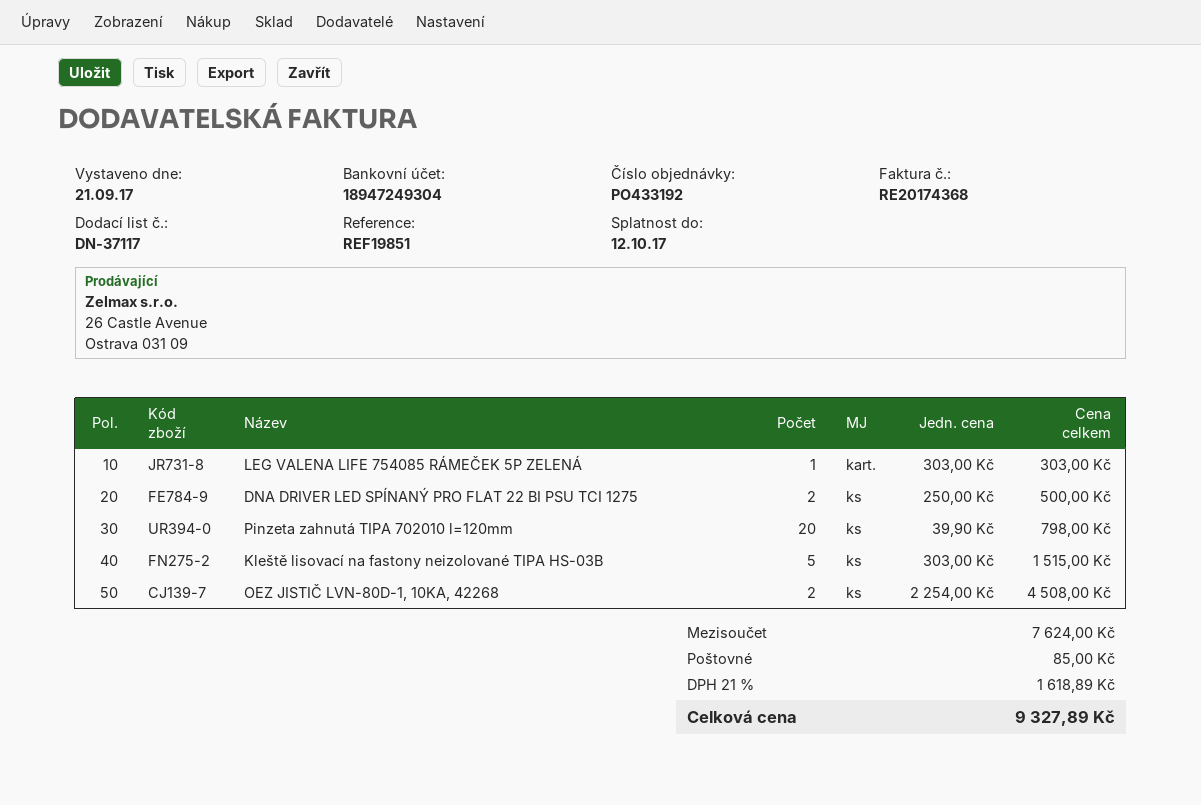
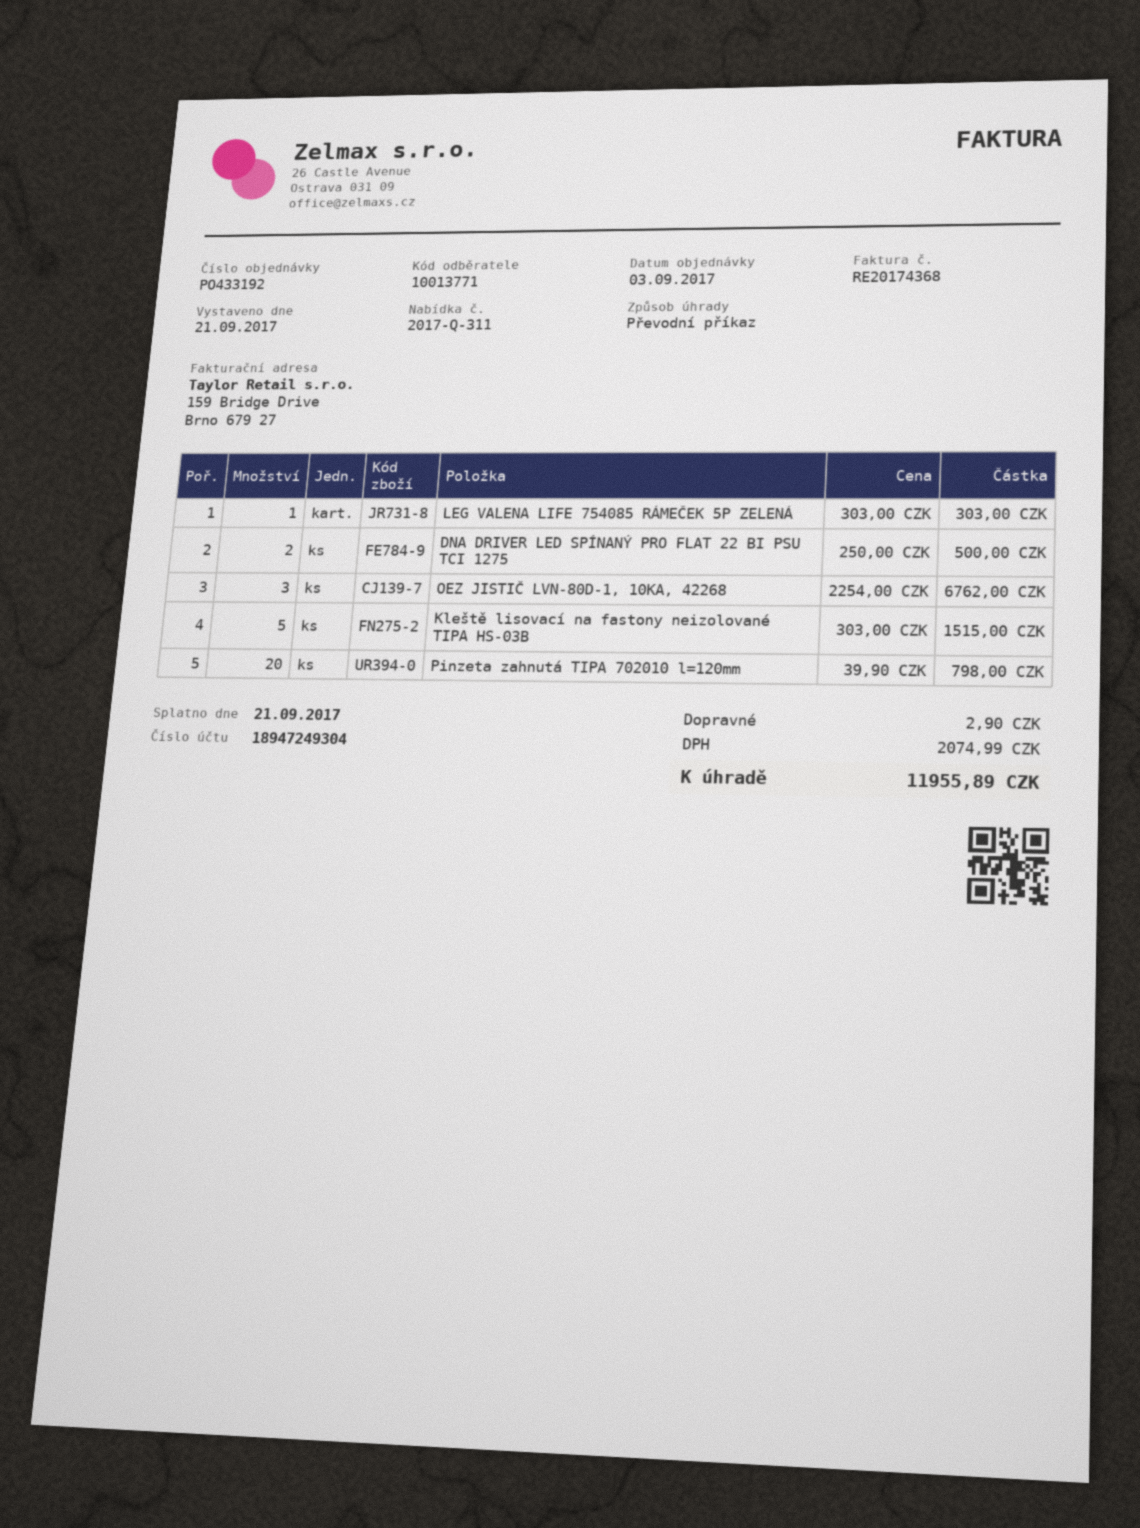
due date: 2017-10-12 -> 2017-09-21
OEZ JISTIČ LVN-80D-1, 10KA, 42268: 2 x 2254.00 = 4508.00 -> 3 x 2254.00 = 6762.00
shipping: 85.00 -> 2.90
tax: 1618.89 -> 2074.99
total: 9327.89 -> 11955.89

